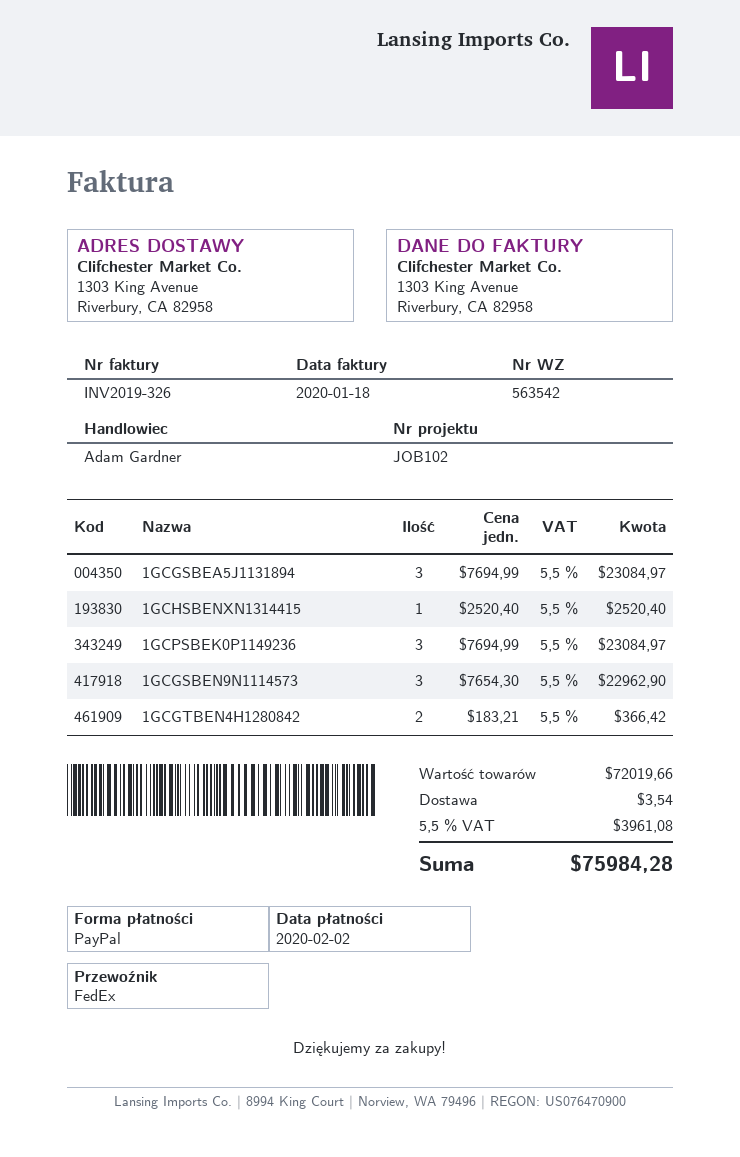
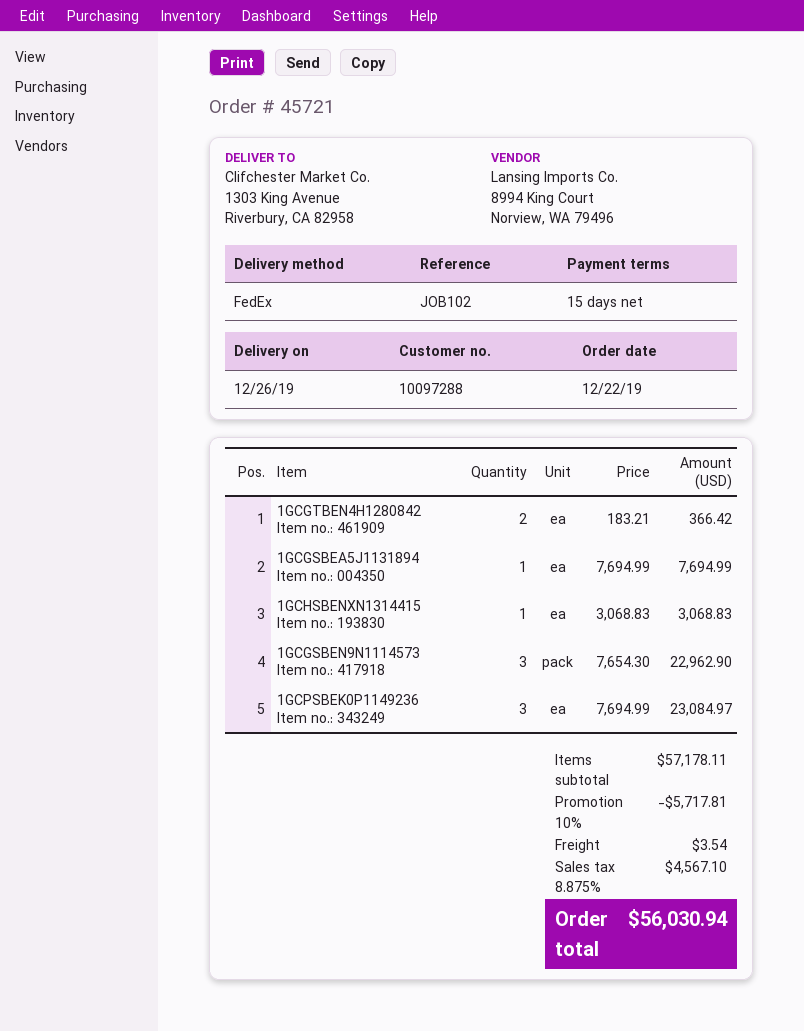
1GCGSBEA5J1131894: 3 x 7694.99 = 23084.97 -> 1 x 7694.99 = 7694.99
1GCHSBENXN1314415: 1 x 2520.40 = 2520.40 -> 1 x 3068.83 = 3068.83
subtotal: 72019.66 -> 57178.11
discount: none -> 10% = 5717.81
tax: 5.5% = 3961.08 -> 8.875% = 4567.10
total: 75984.28 -> 56030.94

